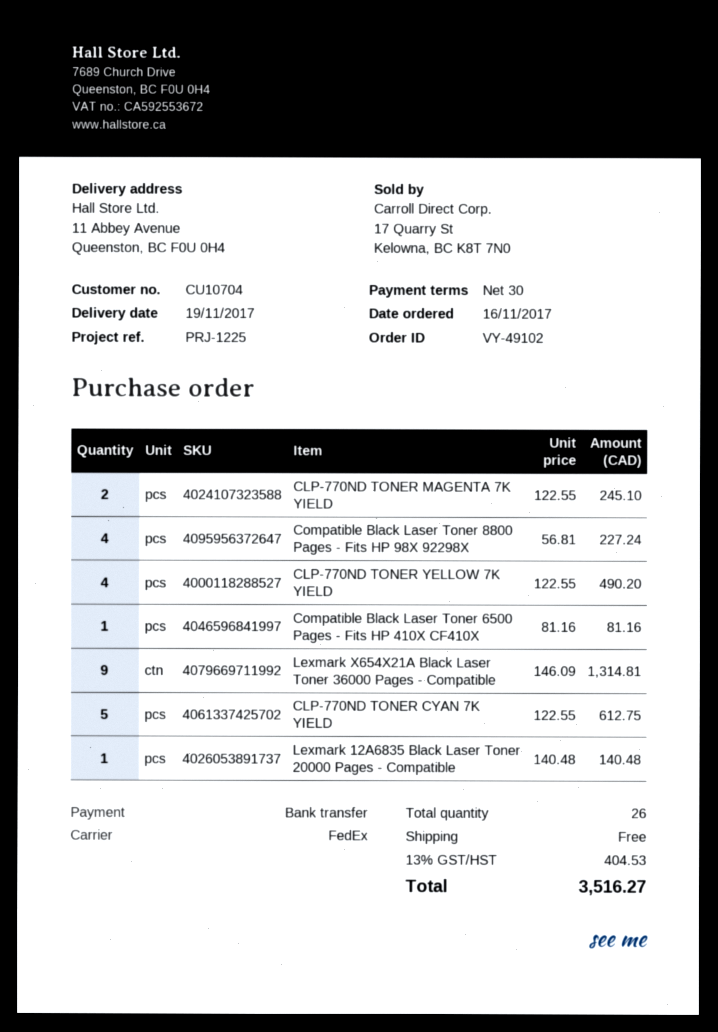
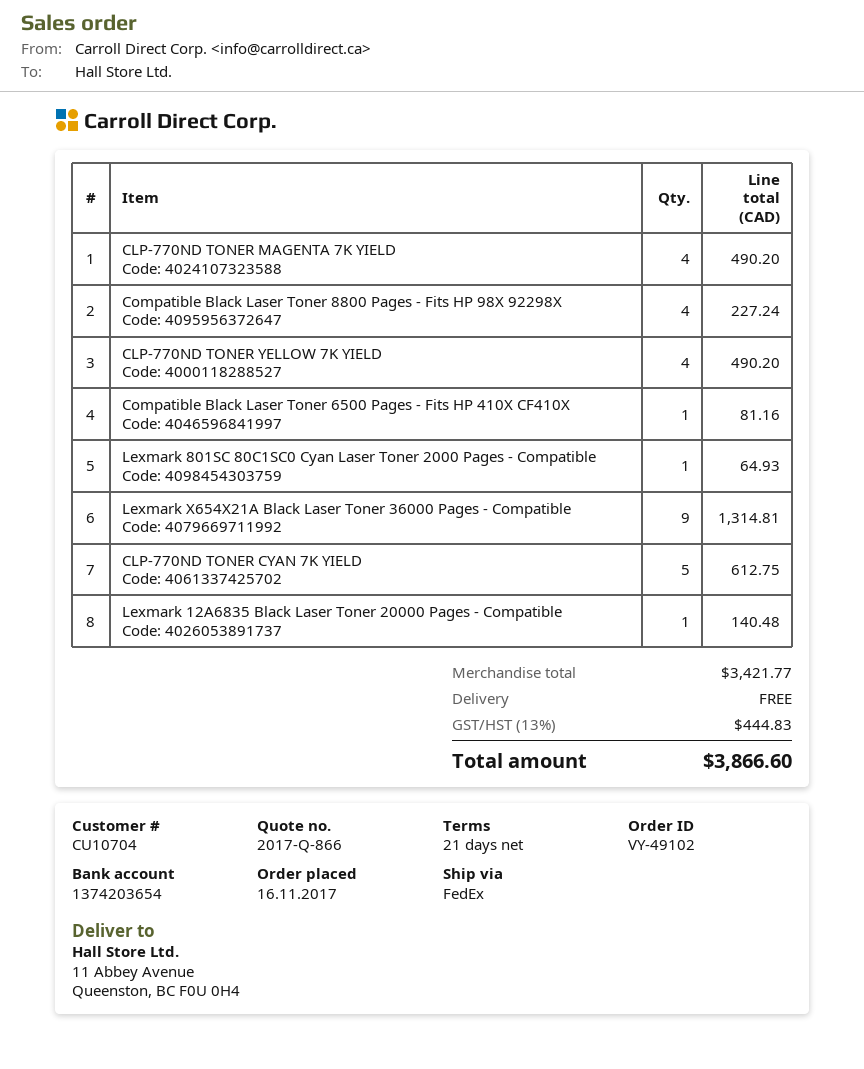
payment terms: 30 days -> 21 days
CLP-770ND TONER MAGENTA 7K YIELD: 2 for 245.10 -> 4 for 490.20
Lexmark 801SC 80C1SC0 Cyan Laser Toner 2000 Pages - Compatible: none -> 1 for 64.93
tax: 13% = 404.53 -> 13% = 444.83
total: 3516.27 -> 3866.60

